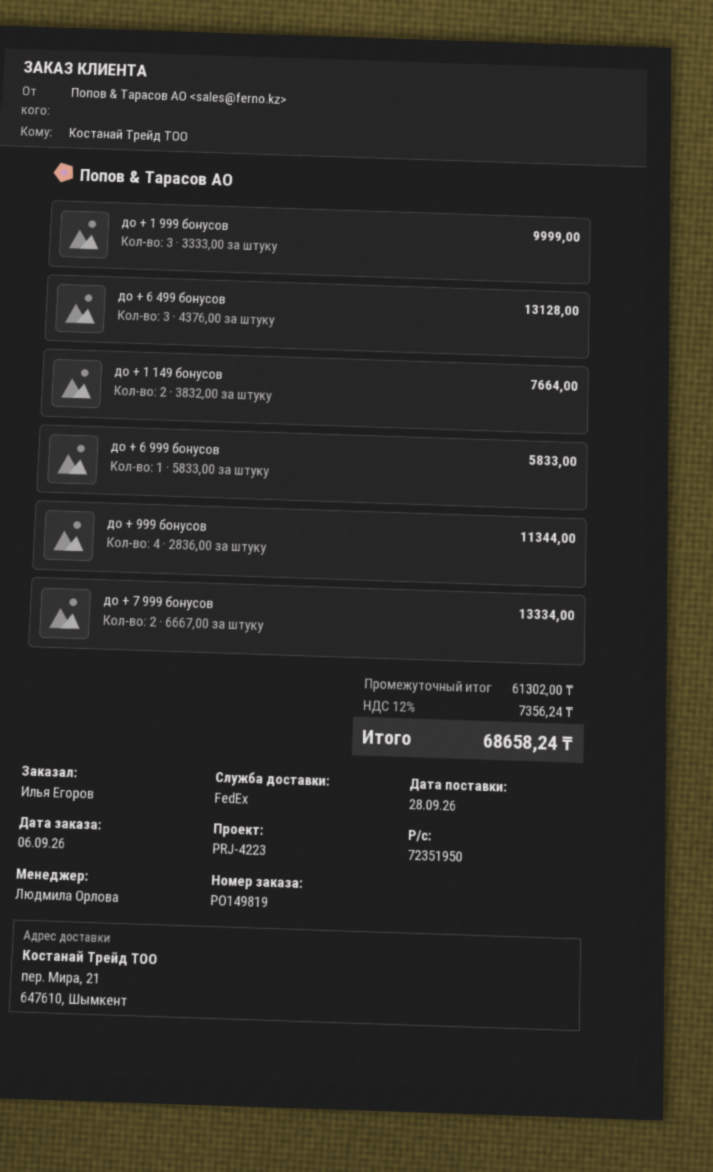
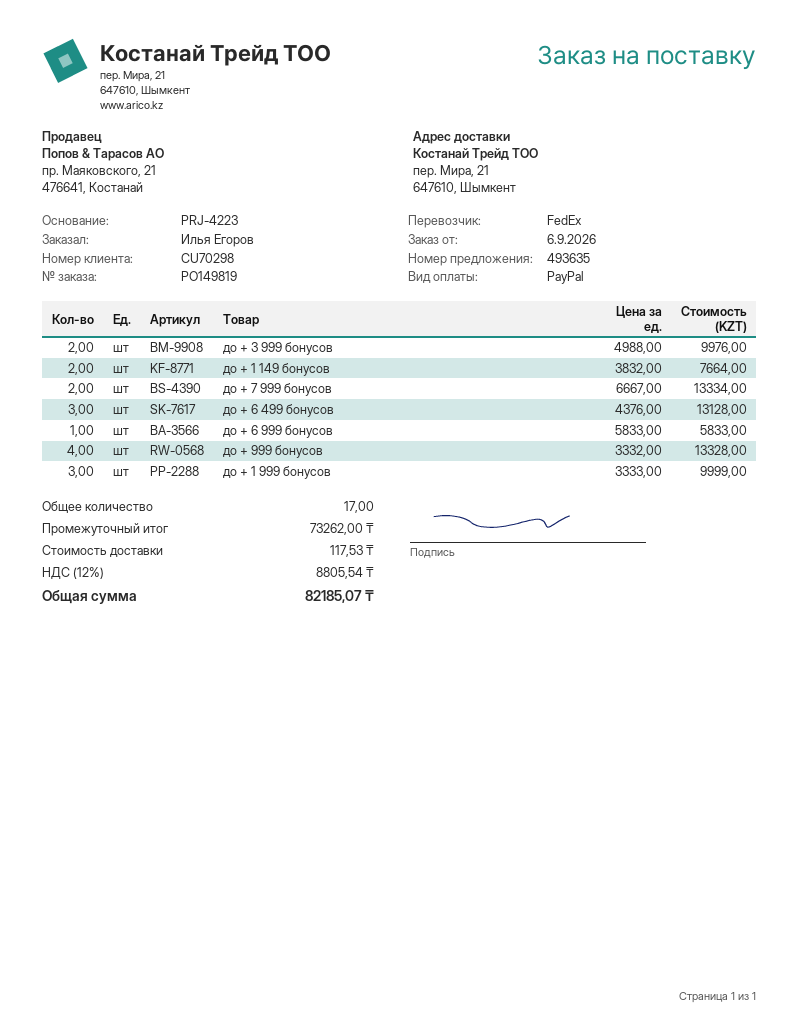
до + 999 бонусов: 4 x 2836.00 = 11344.00 -> 4 x 3332.00 = 13328.00
до + 3 999 бонусов: none -> 2 x 4988.00 = 9976.00
subtotal: 61302.00 -> 73262.00
shipping: none -> 117.53
tax: 12% = 7356.24 -> 12% = 8805.54
total: 68658.24 -> 82185.07

